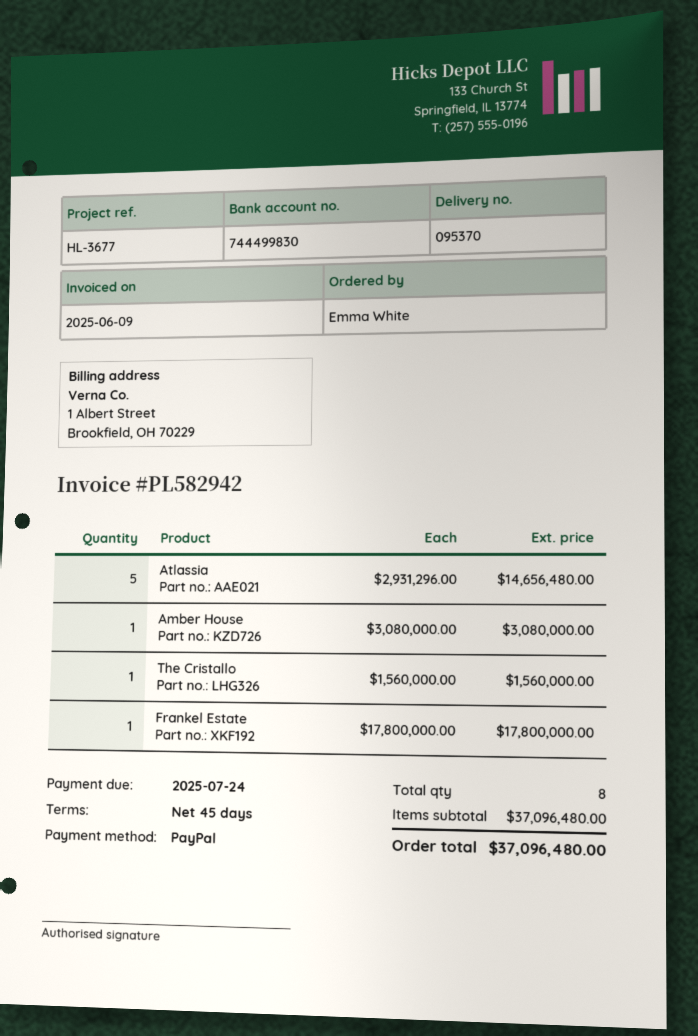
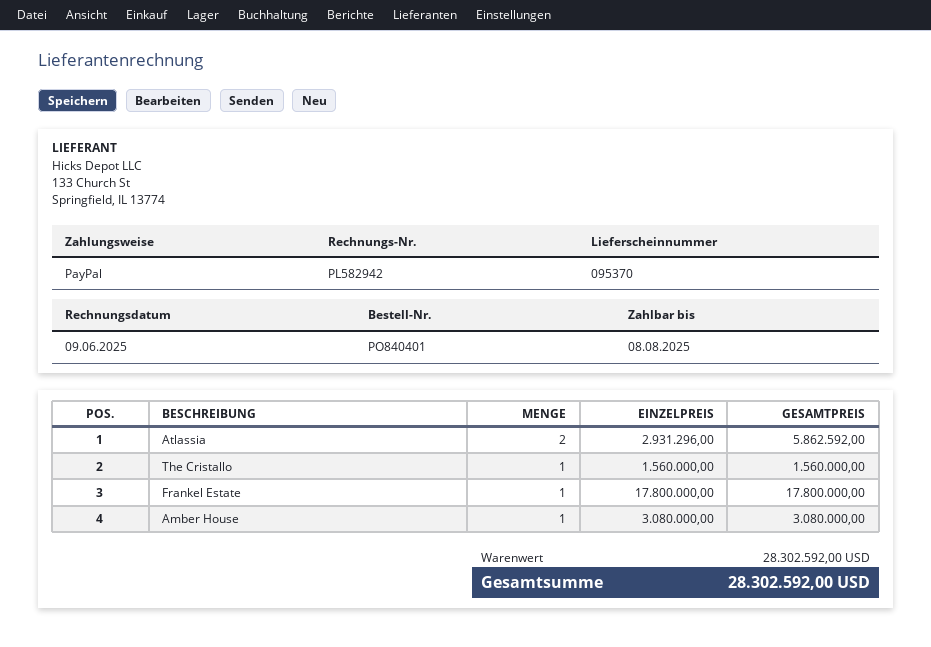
due date: 2025-07-24 -> 2025-08-08
Atlassia: 5 x 2931296.00 = 14656480.00 -> 2 x 2931296.00 = 5862592.00
subtotal: 37096480.00 -> 28302592.00
total: 37096480.00 -> 28302592.00

